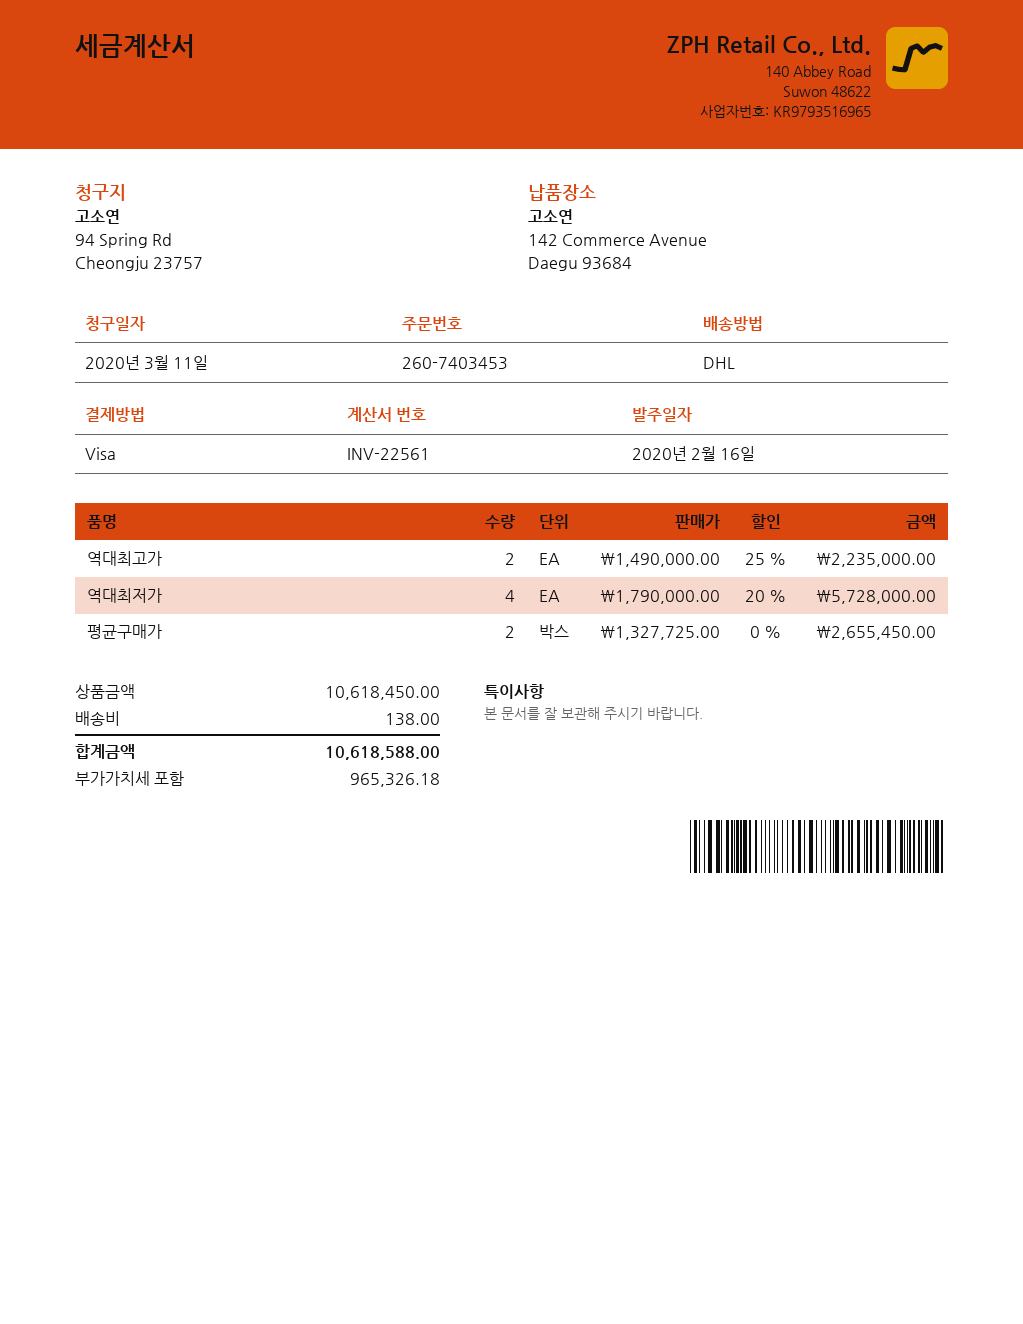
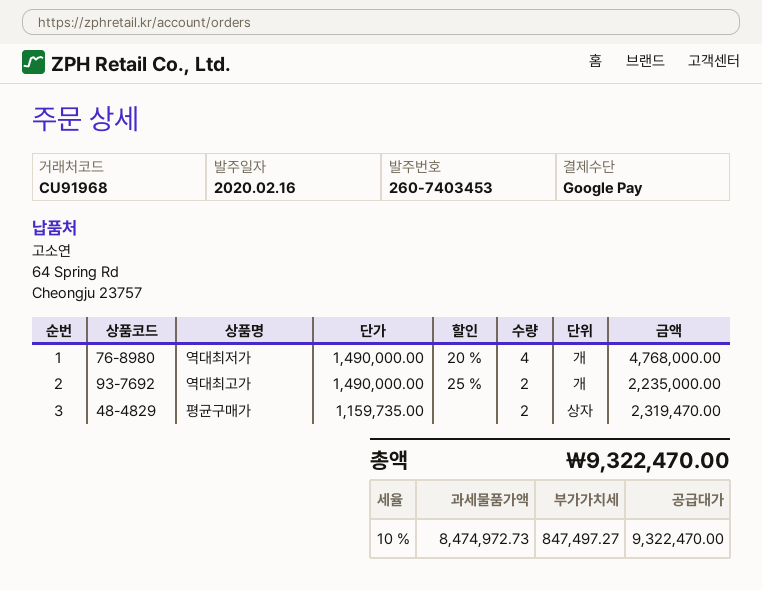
payment method: Visa -> Google Pay
ship to: 142 Commerce Avenue, Daegu 93684 -> 64 Spring Rd, Cheongju 23757
역대최저가: 4 x 1790000.00 - 20% = 5728000.00 -> 4 x 1490000.00 - 20% = 4768000.00
평균구매가: 2 x 1327725.00 = 2655450.00 -> 2 x 1159735.00 = 2319470.00
shipping: 138.00 -> none
tax: 965326.18 -> 847497.27
total: 10618588.00 -> 9322470.00

